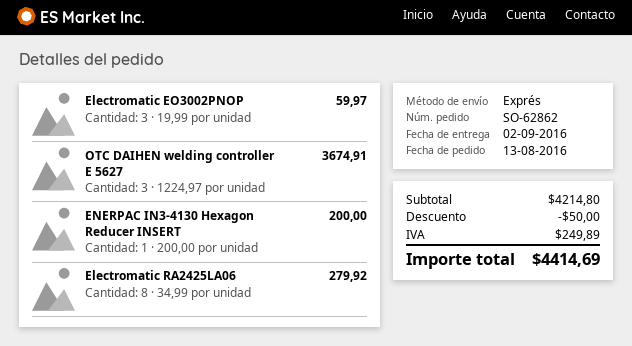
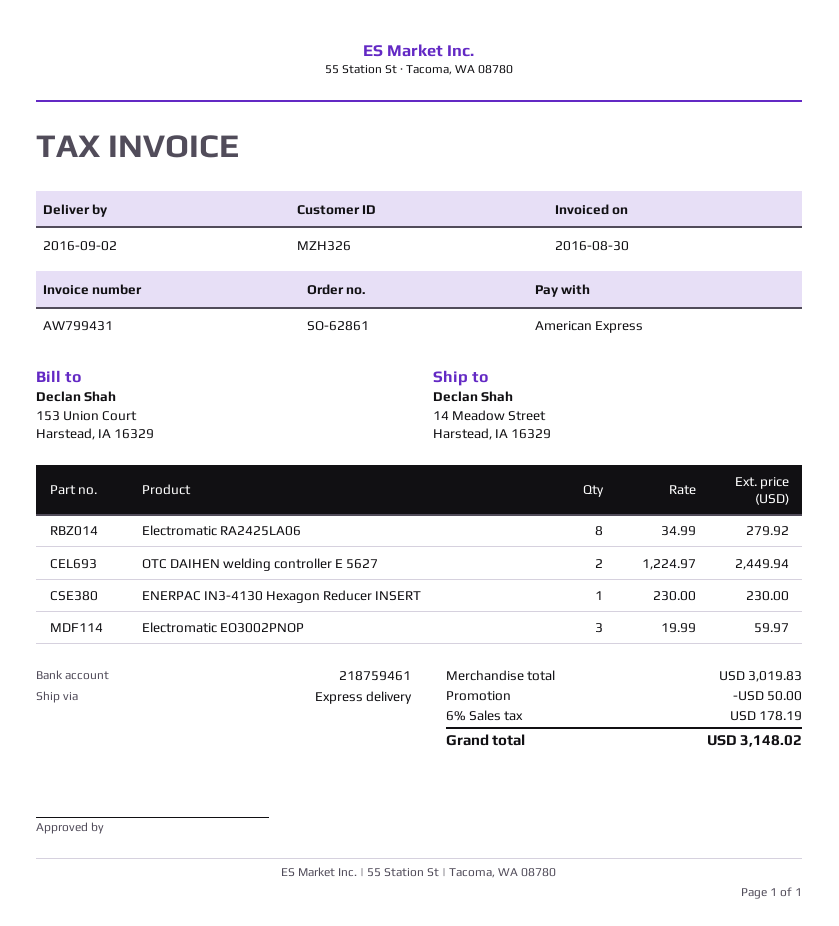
order number: SO-62862 -> SO-62861
OTC DAIHEN welding controller E 5627: 3 x 1224.97 = 3674.91 -> 2 x 1224.97 = 2449.94
ENERPAC IN3-4130 Hexagon Reducer INSERT: 1 x 200.00 = 200.00 -> 1 x 230.00 = 230.00
subtotal: 4214.80 -> 3019.83
tax: 249.89 -> 178.19
total: 4414.69 -> 3148.02

